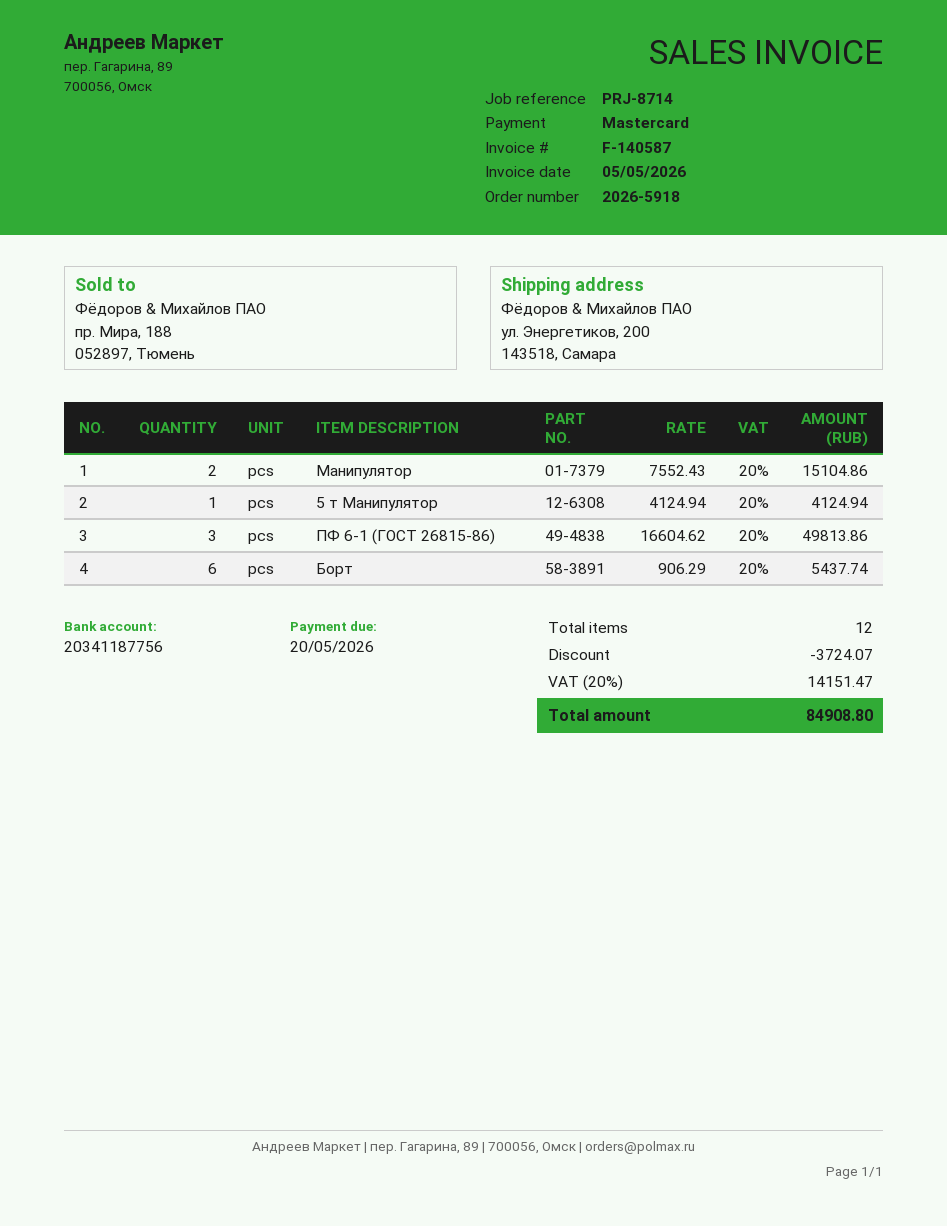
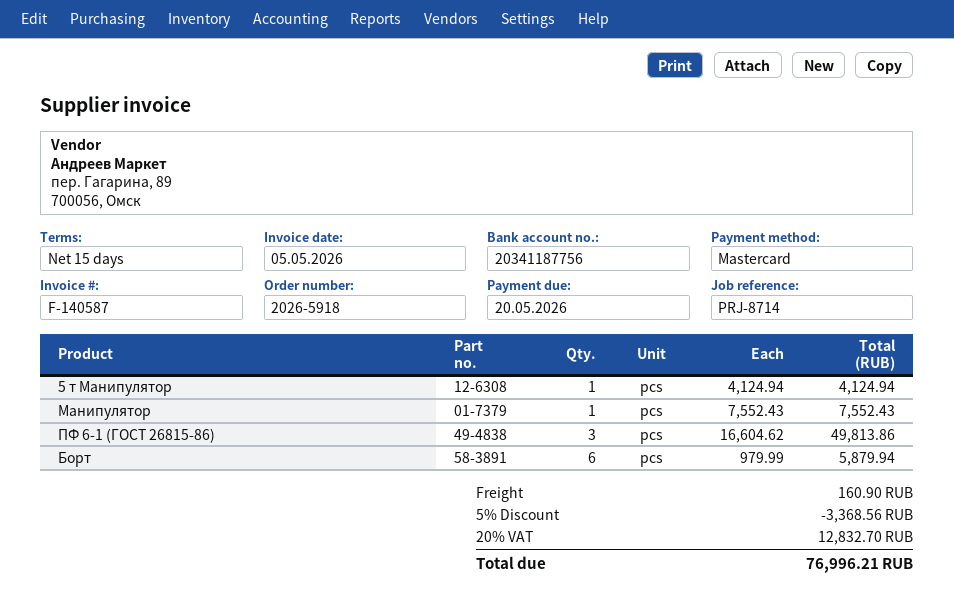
Манипулятор: 2 x 7552.43 = 15104.86 -> 1 x 7552.43 = 7552.43
Борт: 6 x 906.29 = 5437.74 -> 6 x 979.99 = 5879.94
discount: 3724.07 -> 3368.56
shipping: none -> 160.90
tax: 20% = 14151.47 -> 20% = 12832.70
total: 84908.80 -> 76996.21

